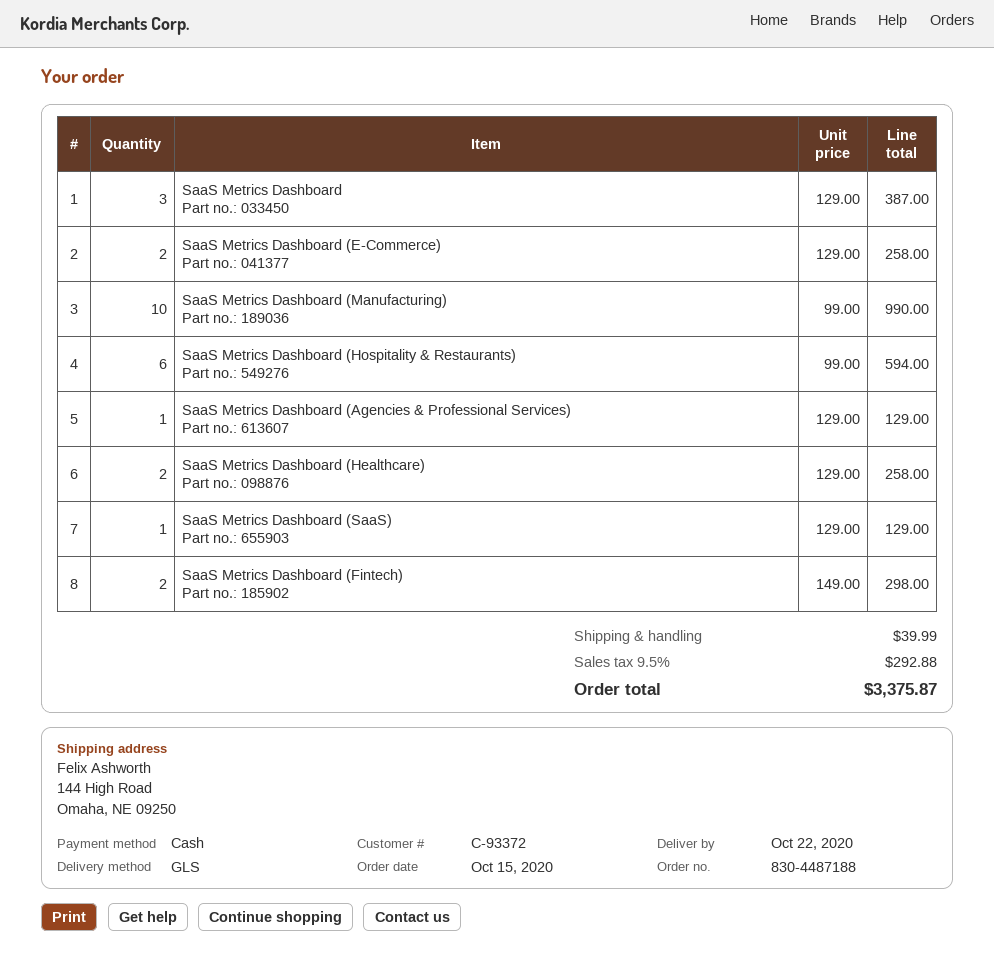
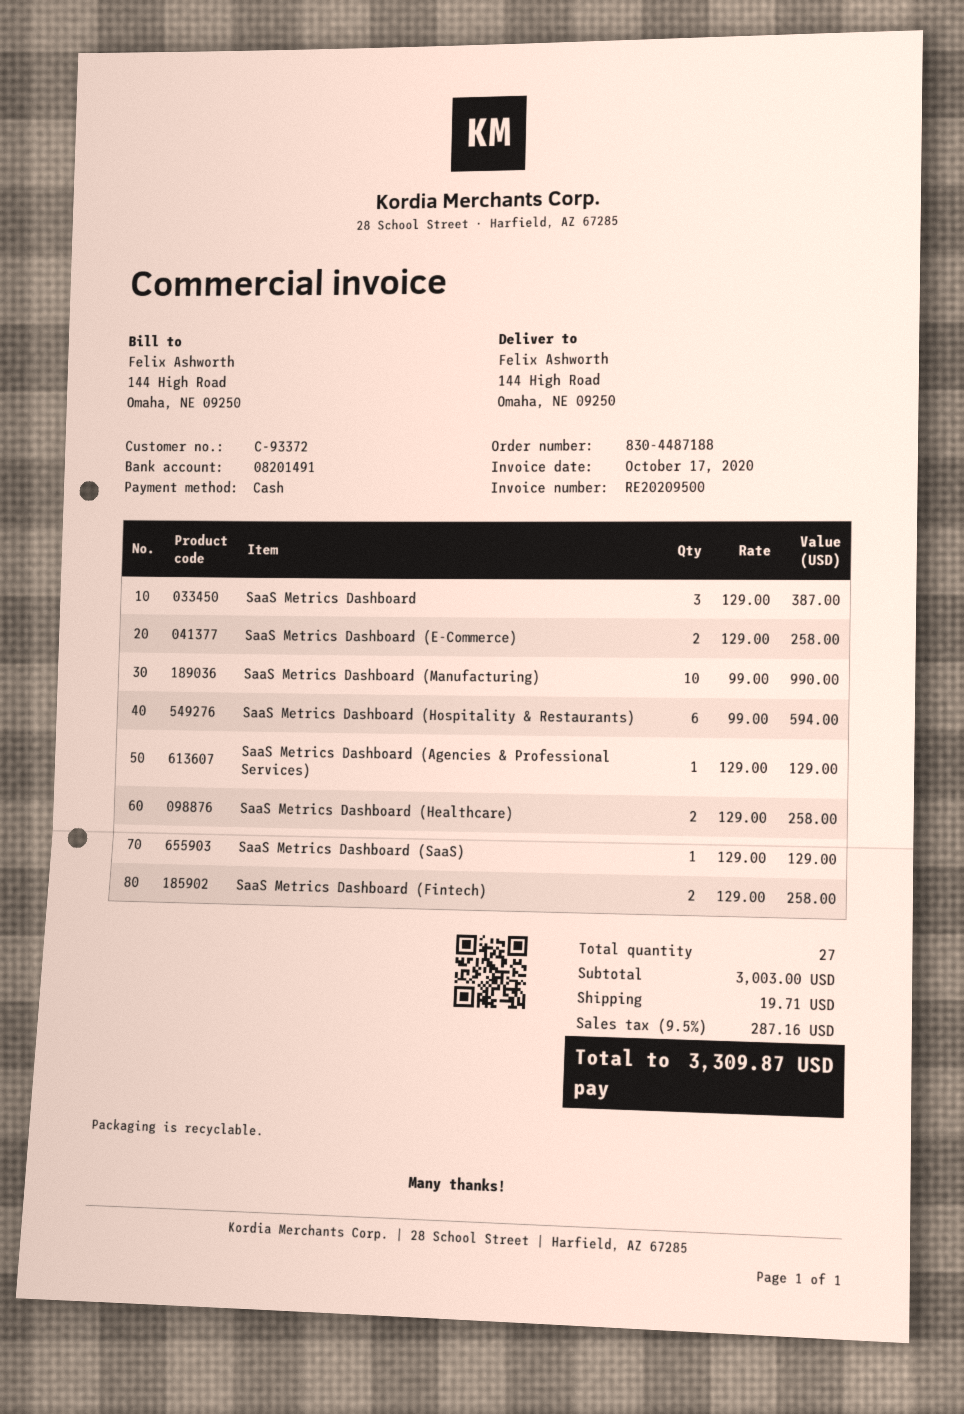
SaaS Metrics Dashboard (Fintech): 2 x 149.00 = 298.00 -> 2 x 129.00 = 258.00
shipping: 39.99 -> 19.71
tax: 9.5% = 292.88 -> 9.5% = 287.16
total: 3375.87 -> 3309.87

